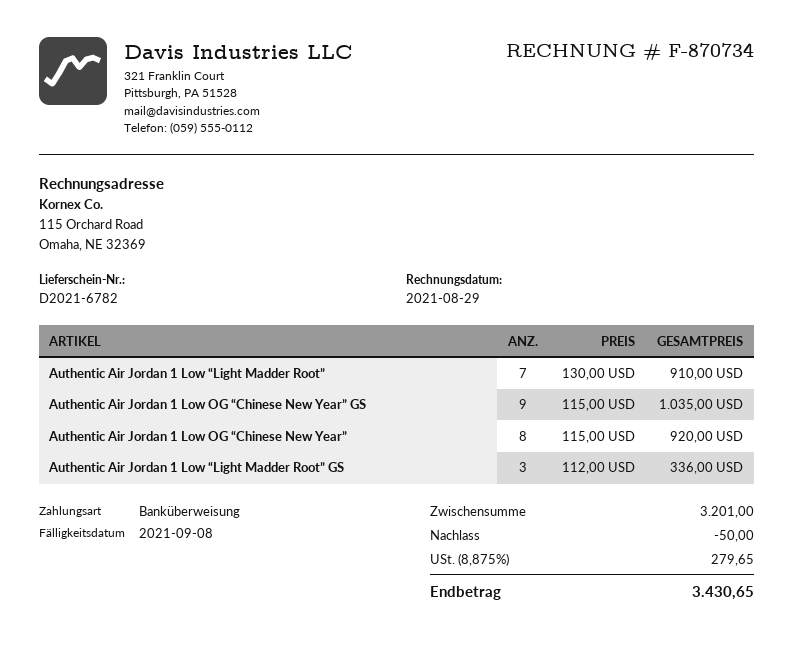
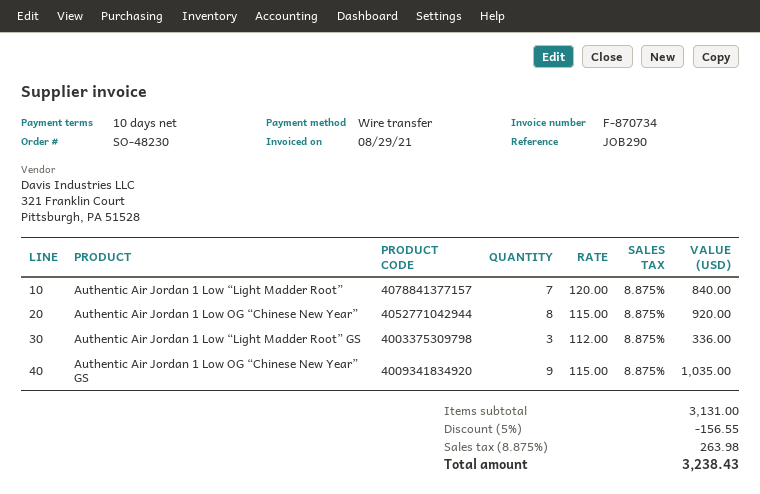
Authentic Air Jordan 1 Low “Light Madder Root”: 7 x 130.00 = 910.00 -> 7 x 120.00 = 840.00
subtotal: 3201.00 -> 3131.00
discount: 50.00 -> 156.55
tax: 8.875% = 279.65 -> 8.875% = 263.98
total: 3430.65 -> 3238.43

